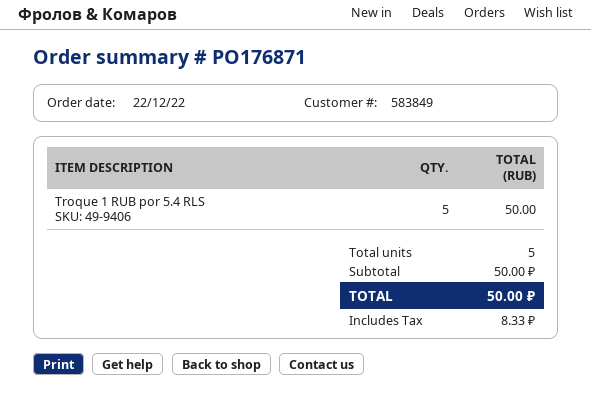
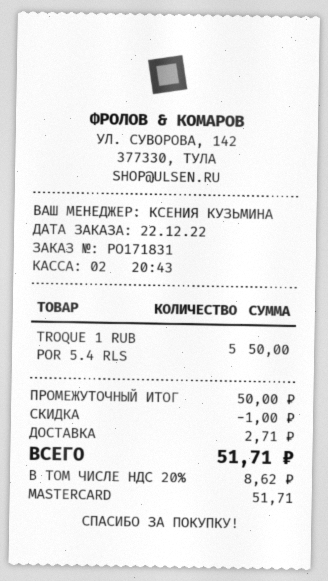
order number: PO176871 -> PO171831
discount: none -> 1.00
shipping: none -> 2.71
tax: 8.33 -> 8.62
total: 50.00 -> 51.71

